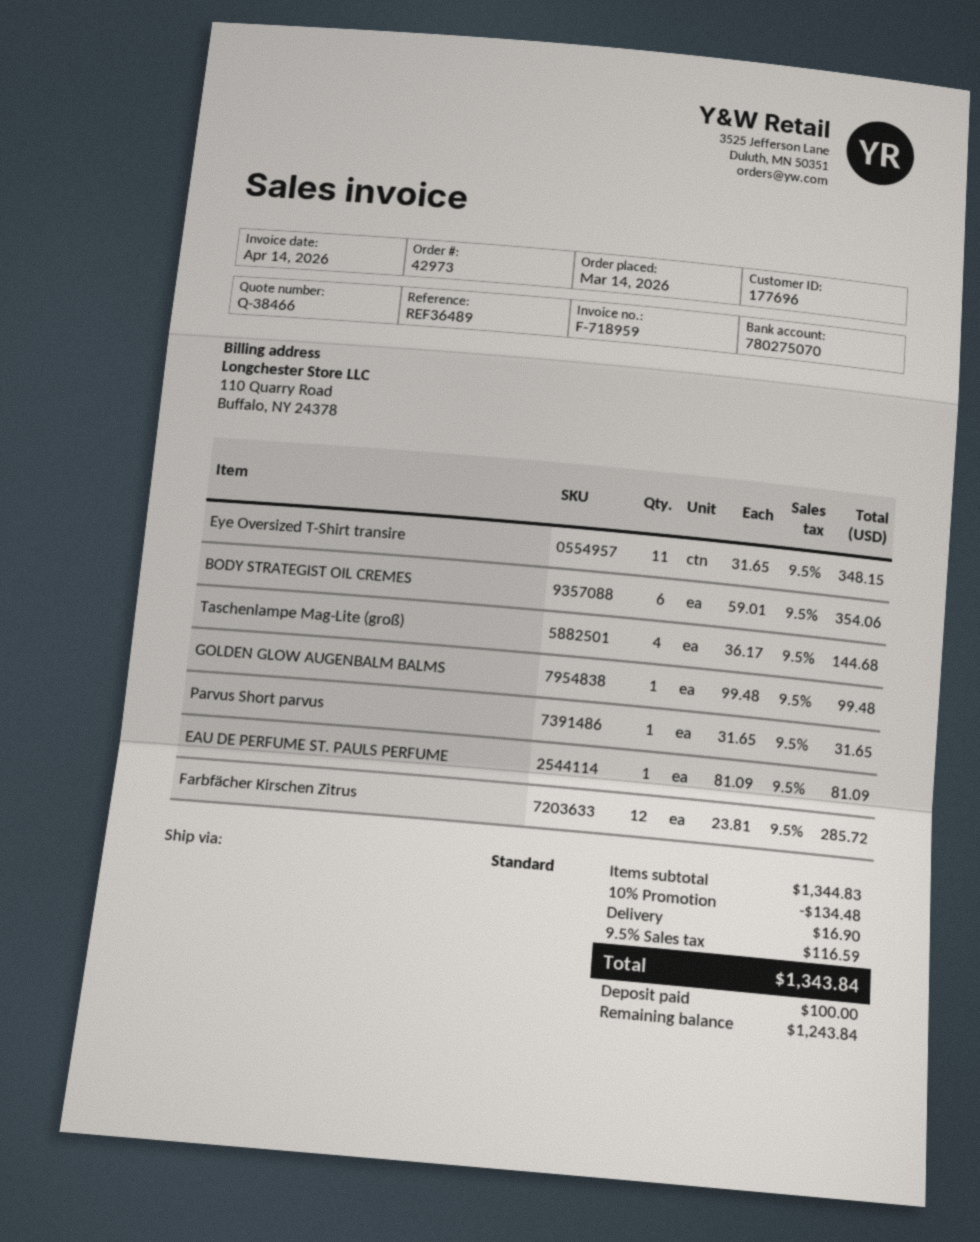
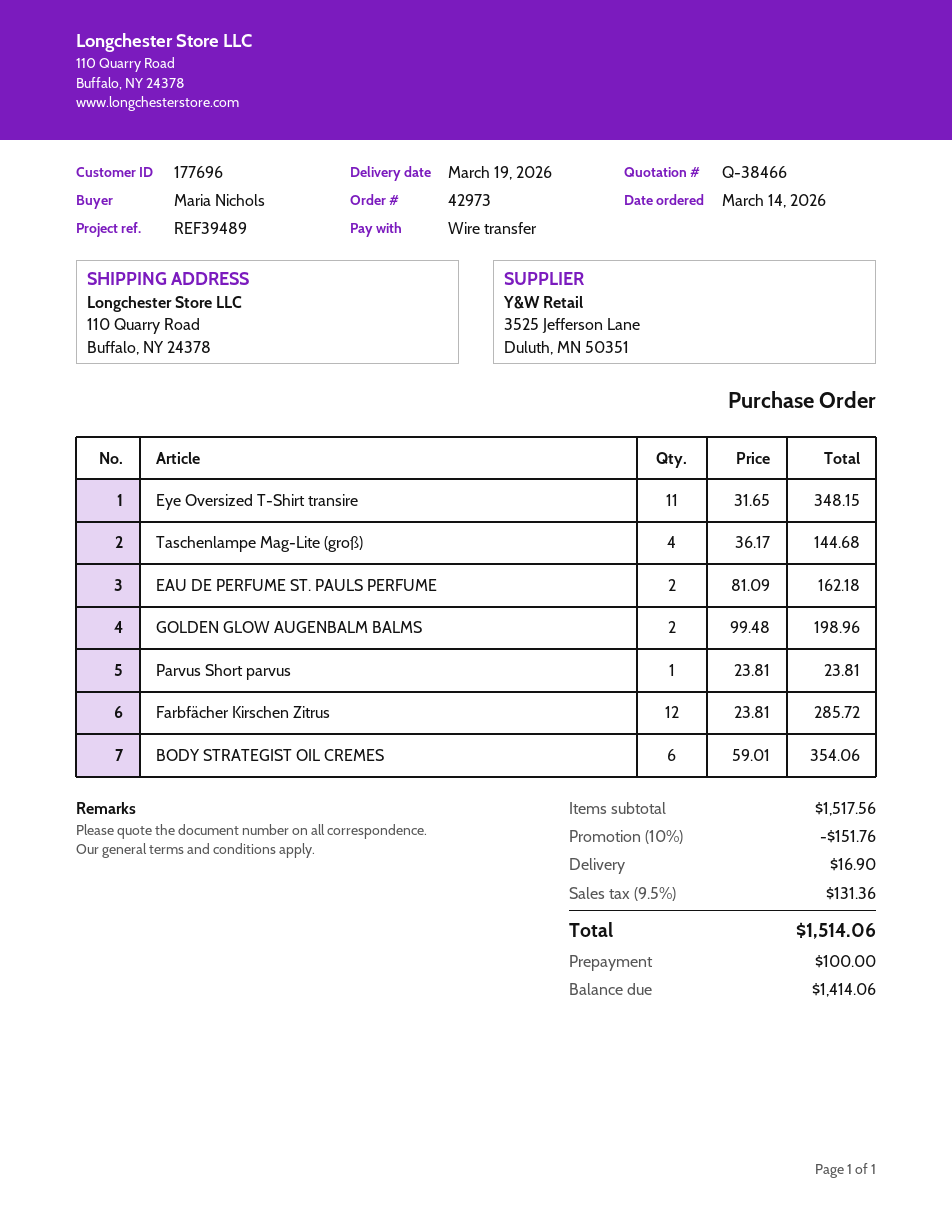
reference: REF36489 -> REF39489
GOLDEN GLOW AUGENBALM BALMS: 1 x 99.48 = 99.48 -> 2 x 99.48 = 198.96
Parvus Short parvus: 1 x 31.65 = 31.65 -> 1 x 23.81 = 23.81
EAU DE PERFUME ST. PAULS PERFUME: 1 x 81.09 = 81.09 -> 2 x 81.09 = 162.18
subtotal: 1344.83 -> 1517.56
discount: 10% = 134.48 -> 10% = 151.76
tax: 9.5% = 116.59 -> 9.5% = 131.36
total: 1343.84 -> 1514.06
balance: 1243.84 -> 1414.06

